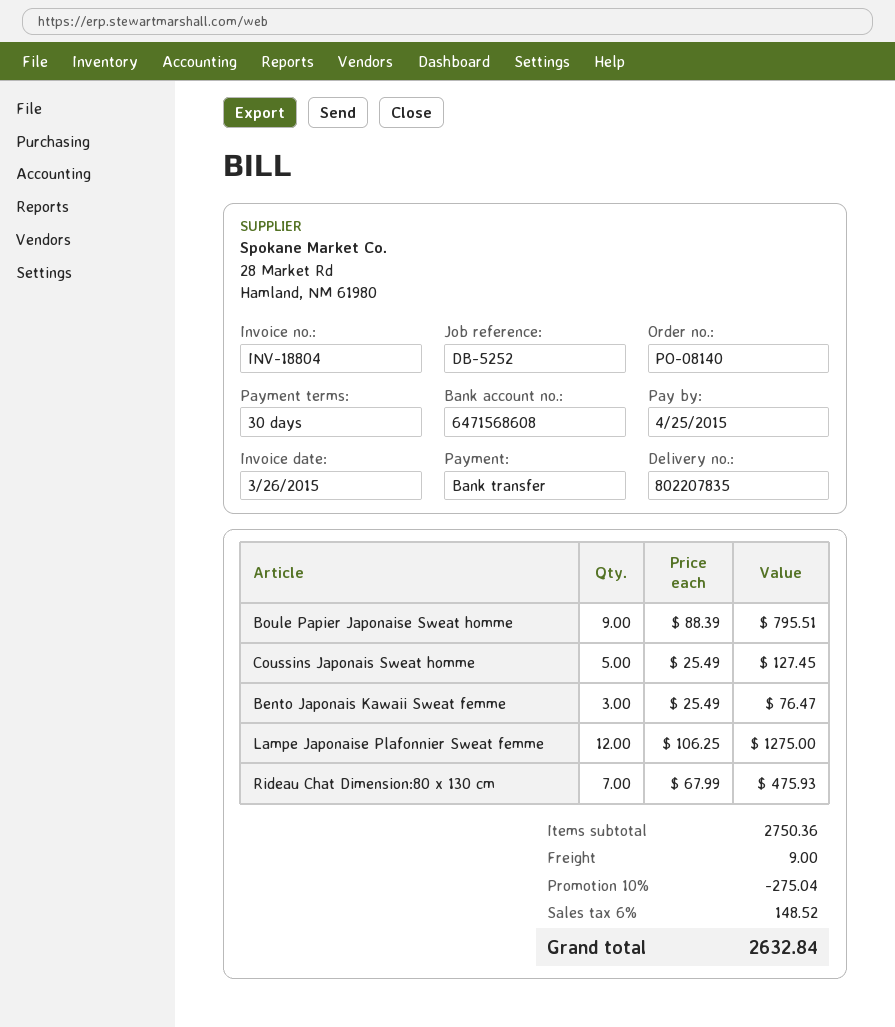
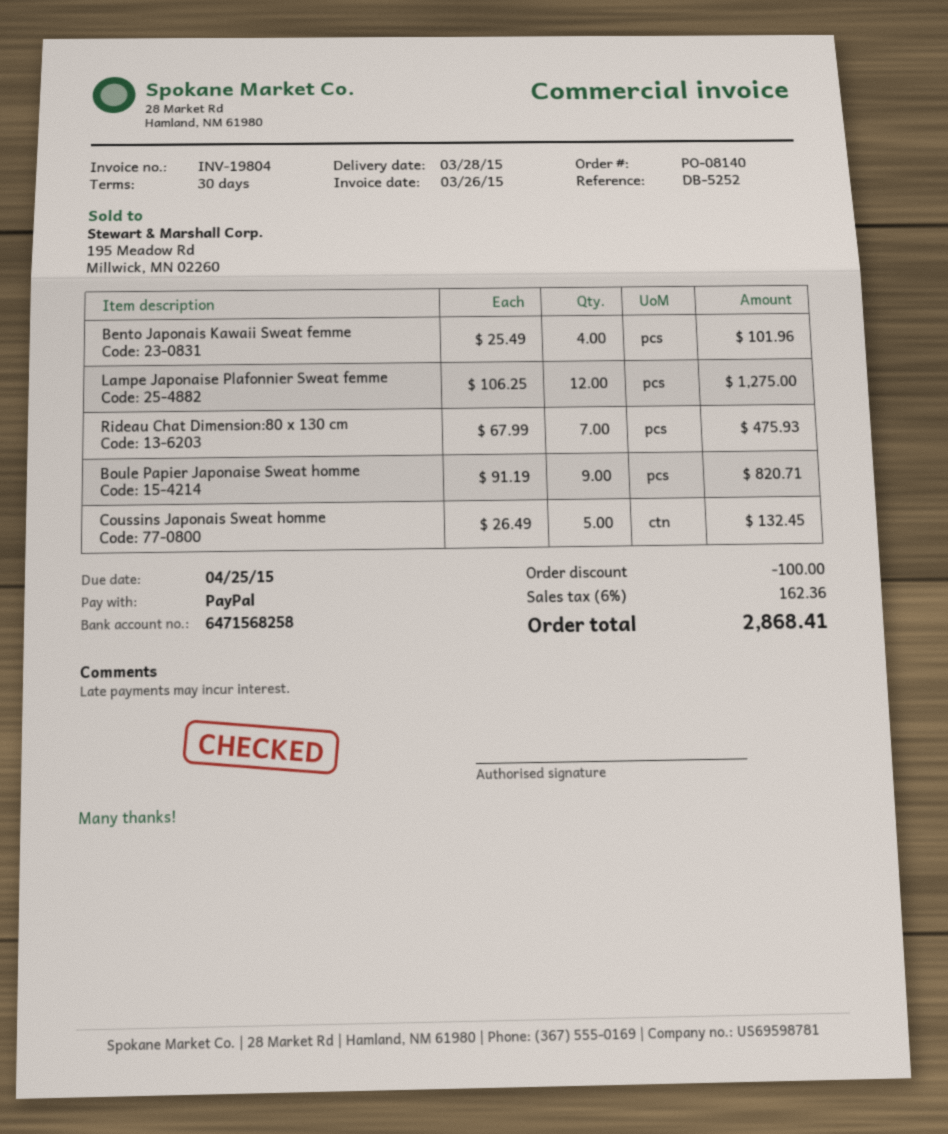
invoice number: INV-18804 -> INV-19804
payment method: bank transfer -> PayPal
bank account: 6471568608 -> 6471568258
Boule Papier Japonaise Sweat homme: 9 x 88.39 = 795.51 -> 9 x 91.19 = 820.71
Coussins Japonais Sweat homme: 5 x 25.49 = 127.45 -> 5 x 26.49 = 132.45
Bento Japonais Kawaii Sweat femme: 3 x 25.49 = 76.47 -> 4 x 25.49 = 101.96
discount: 275.04 -> 100.00
shipping: 9.00 -> none
tax: 6% = 148.52 -> 6% = 162.36
total: 2632.84 -> 2868.41

